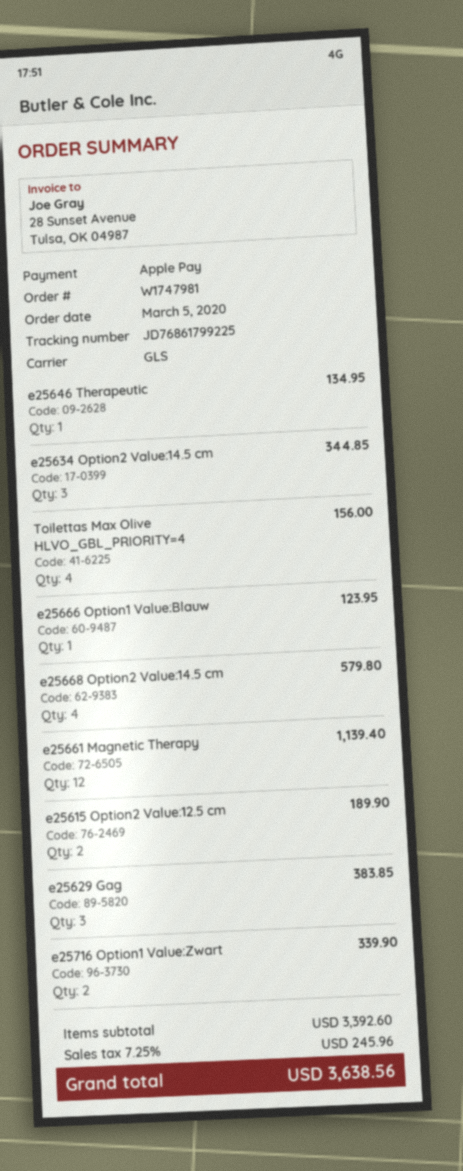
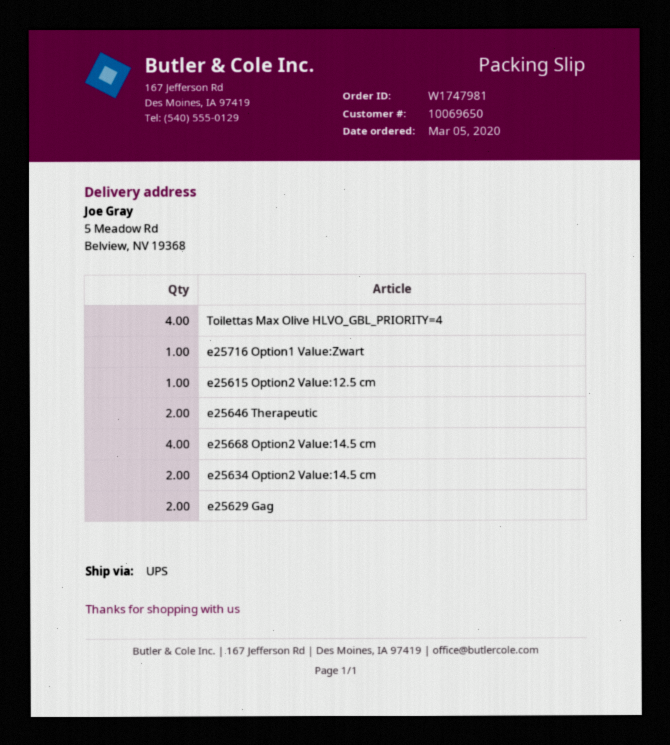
shipping method: GLS -> UPS
e25646 Therapeutic: 1 -> 2
e25634 Option2 Value:14.5 cm: 3 -> 2
e25666 Option1 Value:Blauw: 1 -> none
e25661 Magnetic Therapy: 12 -> none
e25615 Option2 Value:12.5 cm: 2 -> 1
e25629 Gag: 3 -> 2
e25716 Option1 Value:Zwart: 2 -> 1

